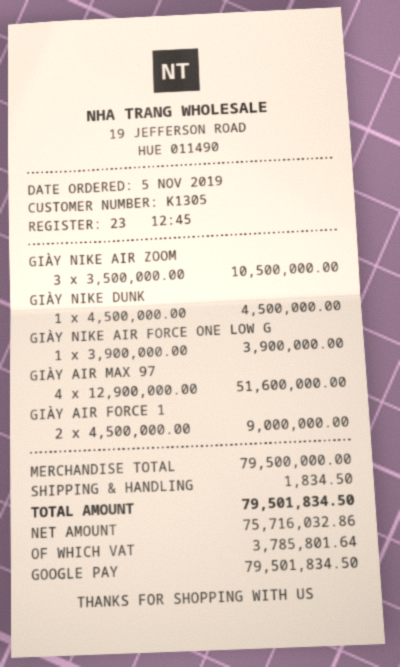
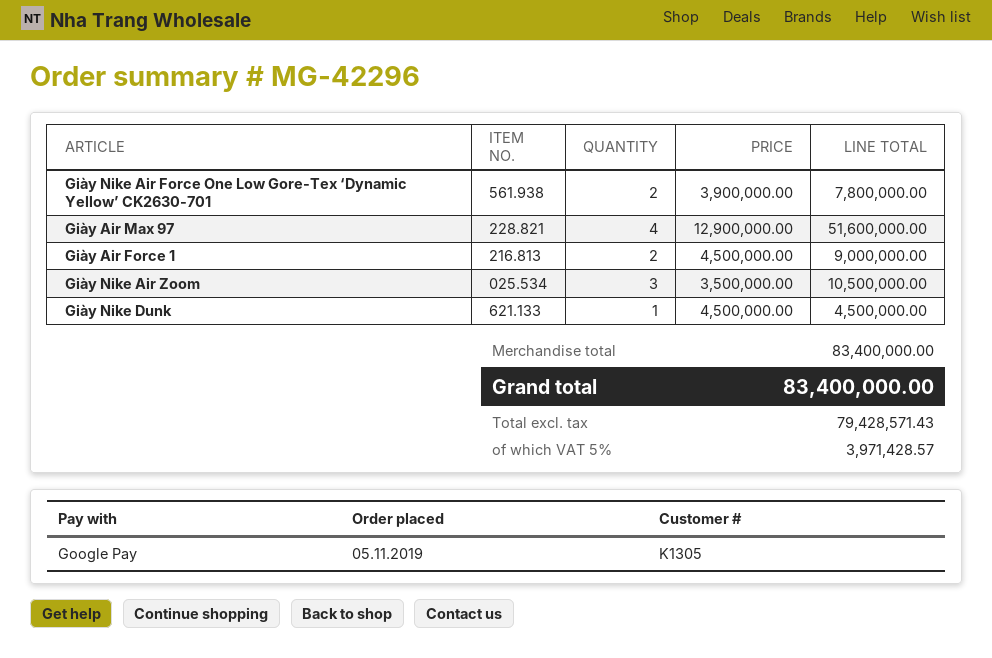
GIÀY NIKE AIR FORCE ONE LOW G: 1 x 3900000.00 = 3900000.00 -> 2 x 3900000.00 = 7800000.00
subtotal: 79500000.00 -> 83400000.00
shipping: 1834.50 -> none
net: 75716032.86 -> 79428571.43
tax: 3785801.64 -> 3971428.57
total: 79501834.50 -> 83400000.00

